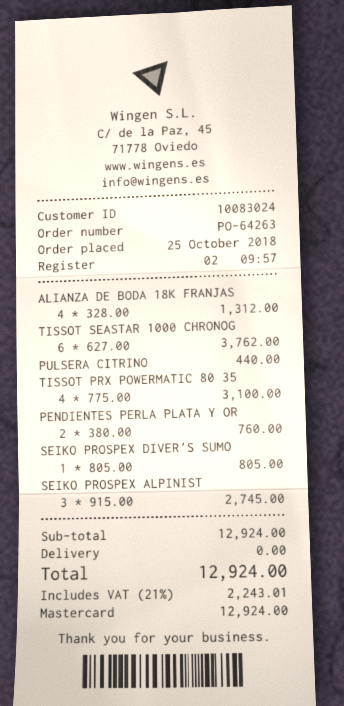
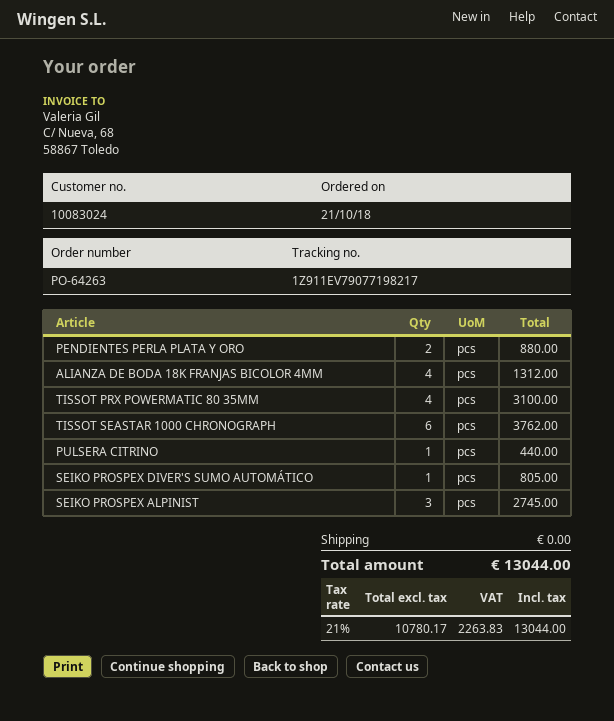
order date: 2018-10-25 -> 2018-10-21
PENDIENTES PERLA PLATA Y OR: 2 for 760.00 -> 2 for 880.00
tax: 21% = 2243.01 -> 21% = 2263.83
total: 12924.00 -> 13044.00

